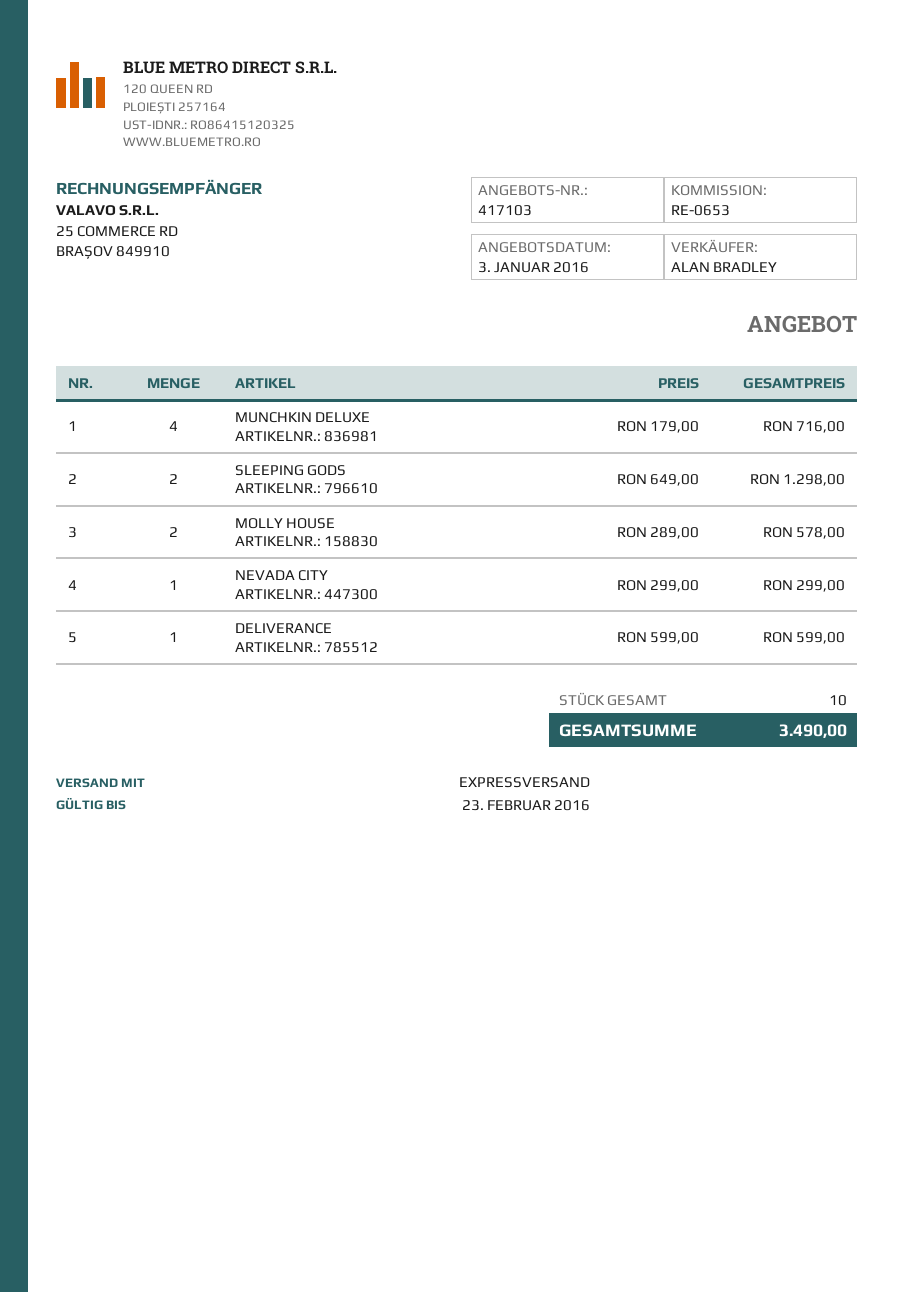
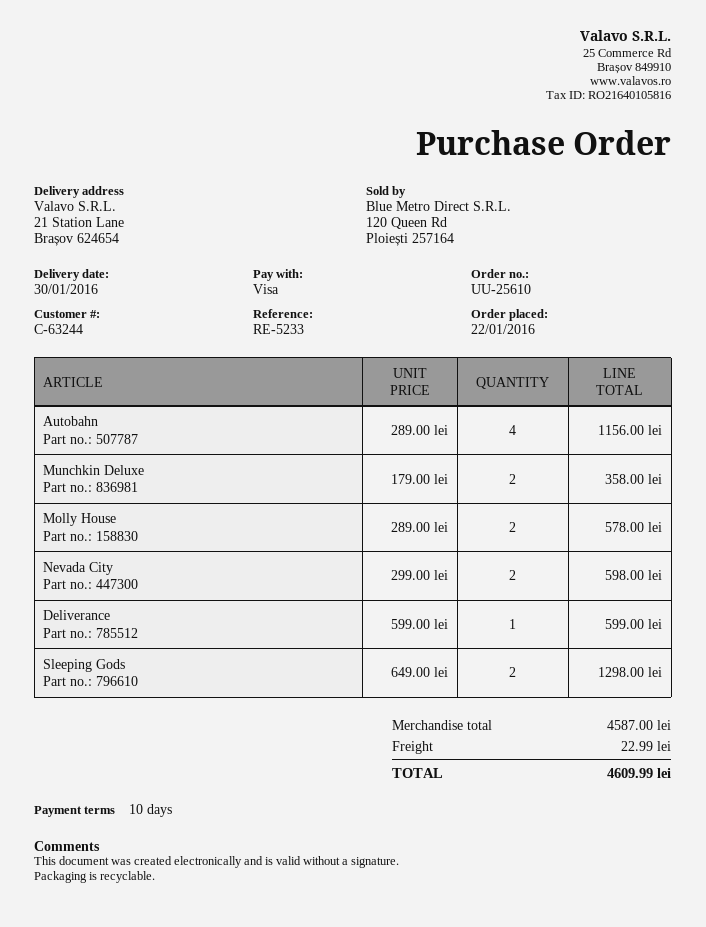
reference: RE-0653 -> RE-5233
MUNCHKIN DELUXE: 4 x 179.00 = 716.00 -> 2 x 179.00 = 358.00
NEVADA CITY: 1 x 299.00 = 299.00 -> 2 x 299.00 = 598.00
Autobahn: none -> 4 x 289.00 = 1156.00
shipping: none -> 22.99
total: 3490.00 -> 4609.99

